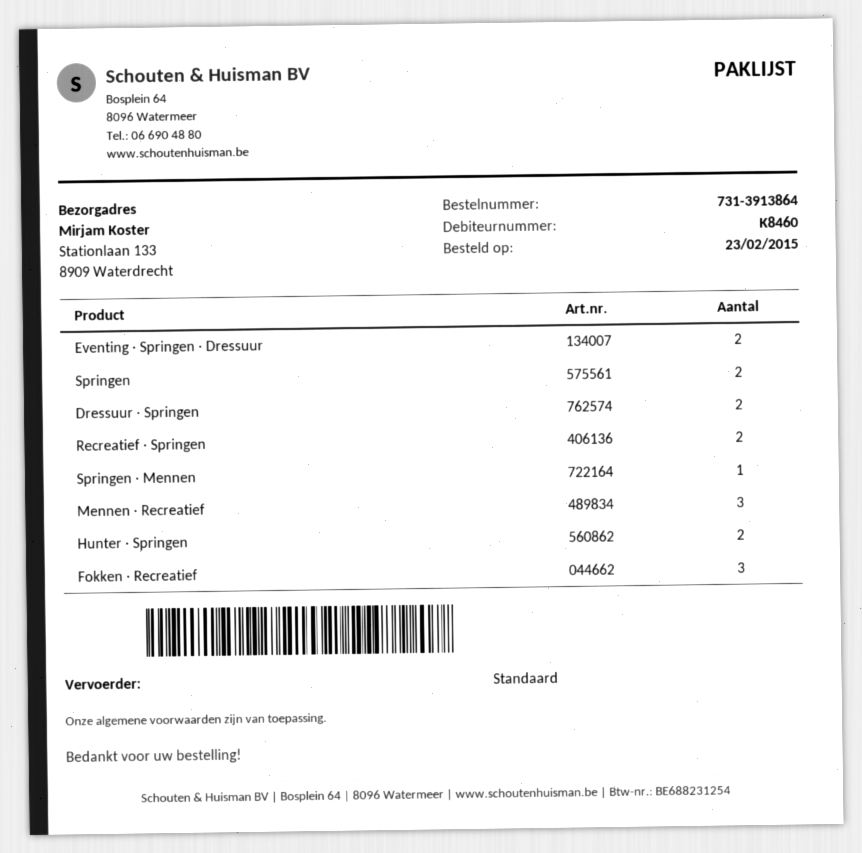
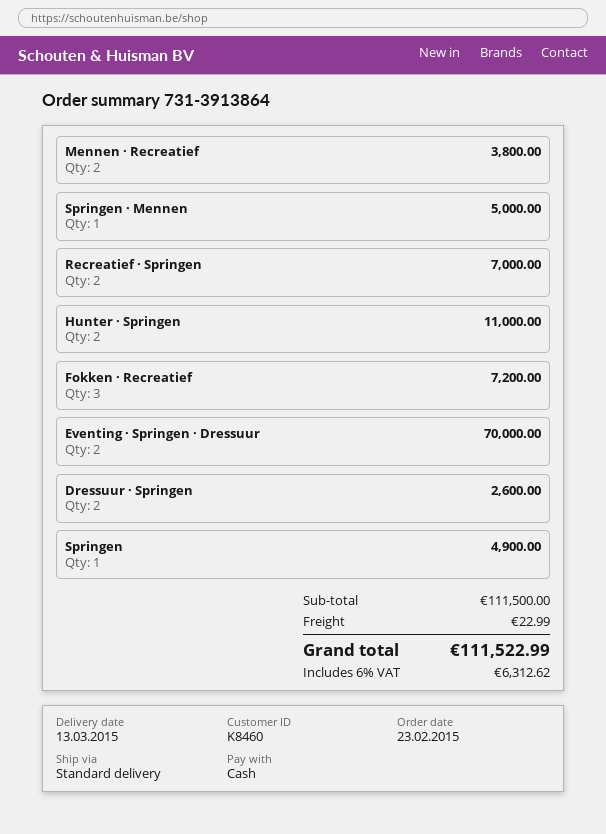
Springen: 2 -> 1
Mennen · Recreatief: 3 -> 2

